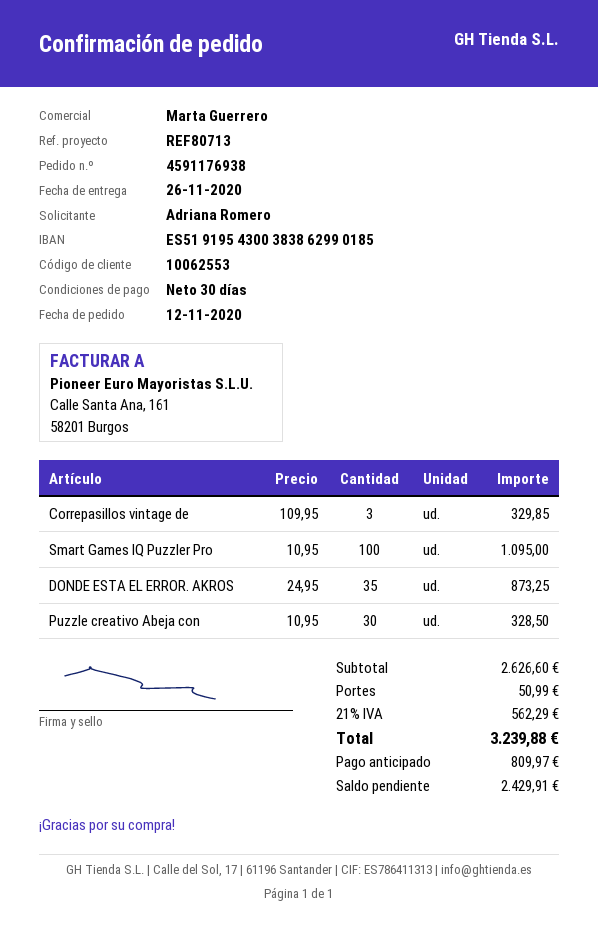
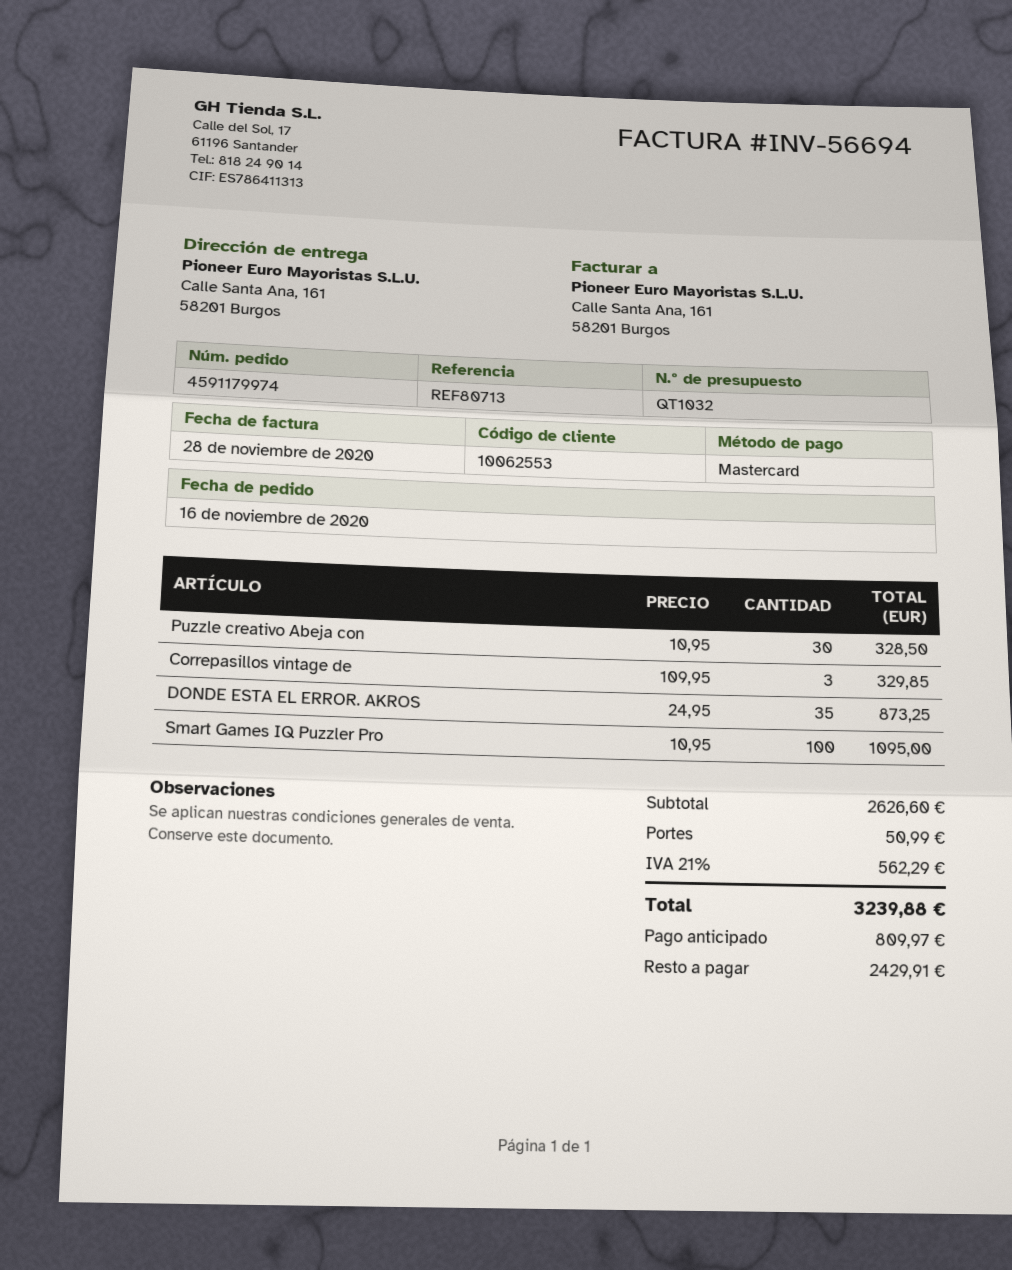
order number: 4591176938 -> 4591179974
order date: 2020-11-12 -> 2020-11-16

